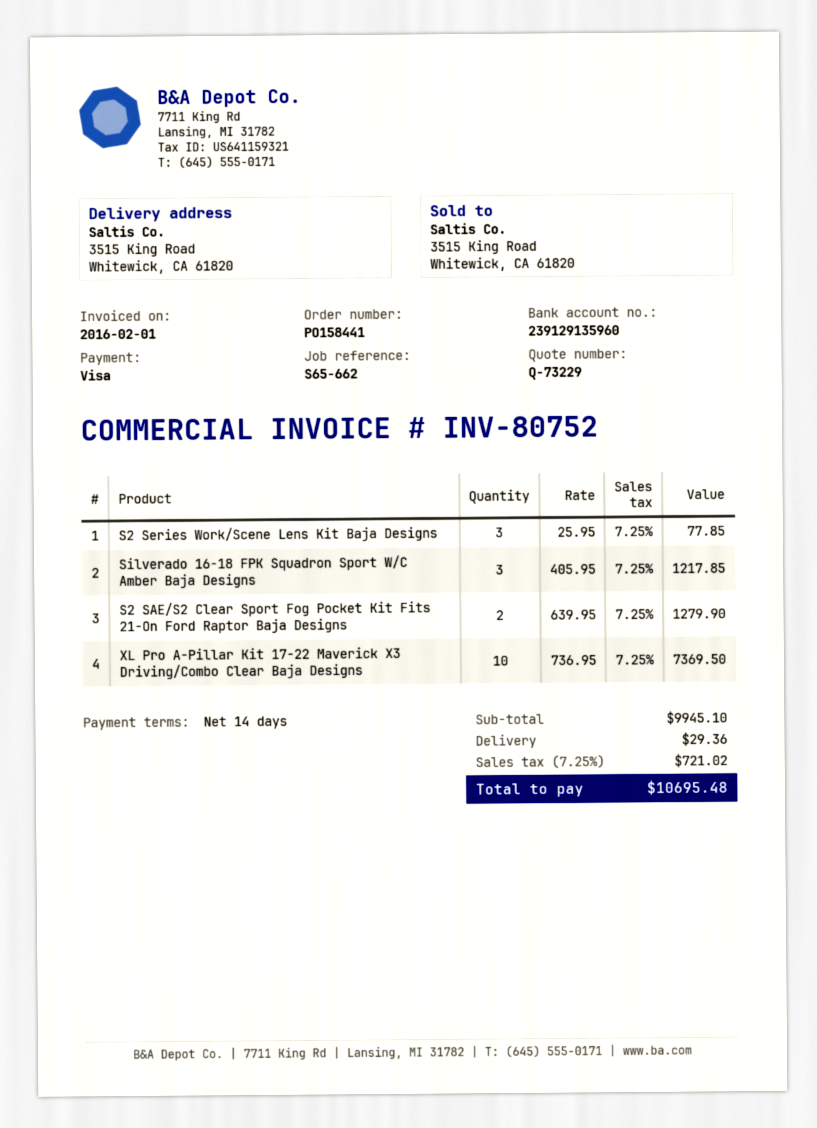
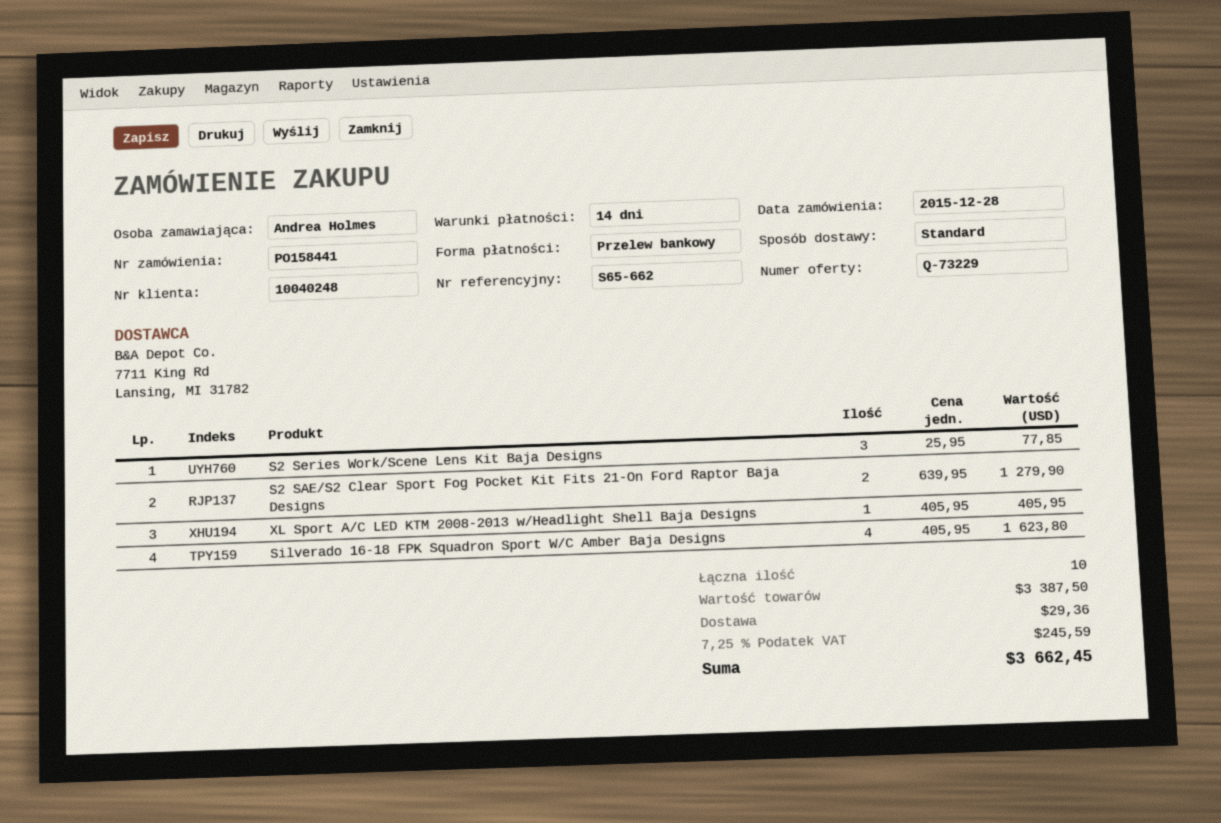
payment method: Visa -> bank transfer
Silverado 16-18 FPK Squadron Sport W/C Amber Baja Designs: 3 x 405.95 = 1217.85 -> 4 x 405.95 = 1623.80
XL Pro A-Pillar Kit 17-22 Maverick X3 Driving/Combo Clear Baja Designs: 10 x 736.95 = 7369.50 -> none
XL Sport A/C LED KTM 2008-2013 w/Headlight Shell Baja Designs: none -> 1 x 405.95 = 405.95
subtotal: 9945.10 -> 3387.50
tax: 7.25% = 721.02 -> 7.25% = 245.59
total: 10695.48 -> 3662.45

